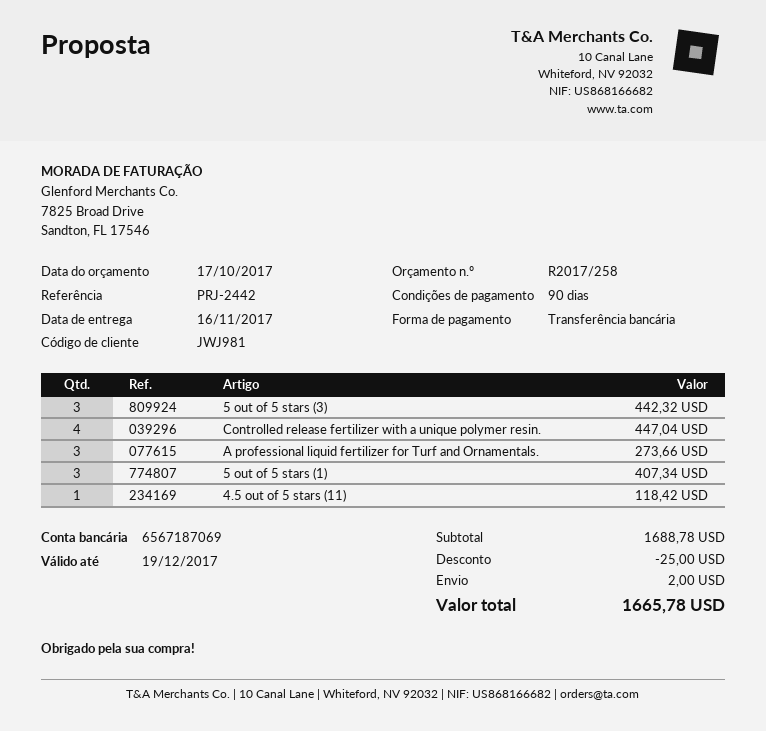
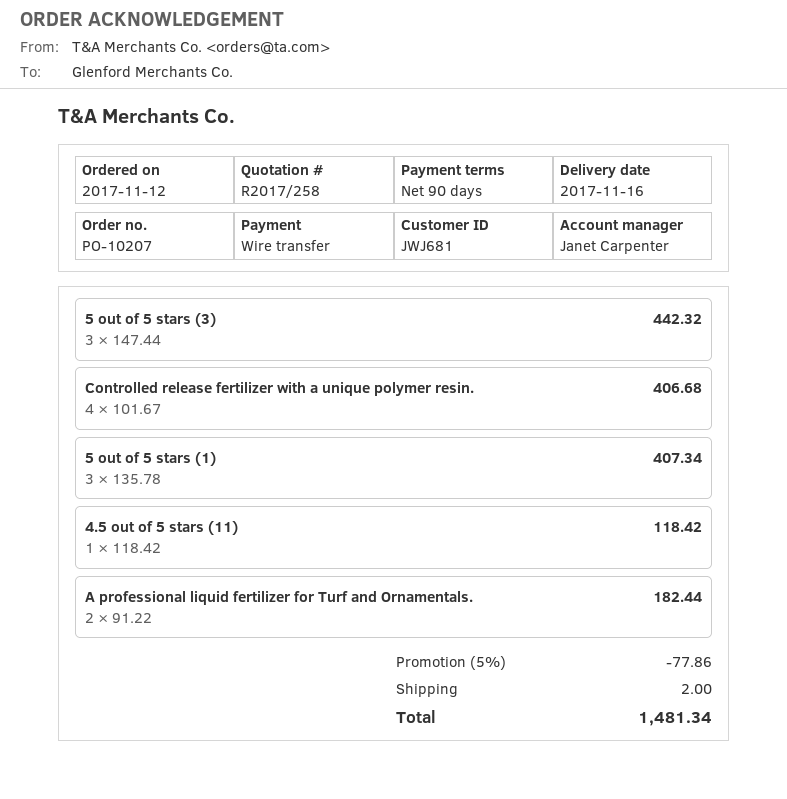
customer number: JWJ981 -> JWJ681
Controlled release fertilizer with a unique polymer resin.: 4 for 447.04 -> 4 for 406.68
A professional liquid fertilizer for Turf and Ornamentals.: 3 for 273.66 -> 2 for 182.44
discount: 25.00 -> 77.86
total: 1665.78 -> 1481.34

